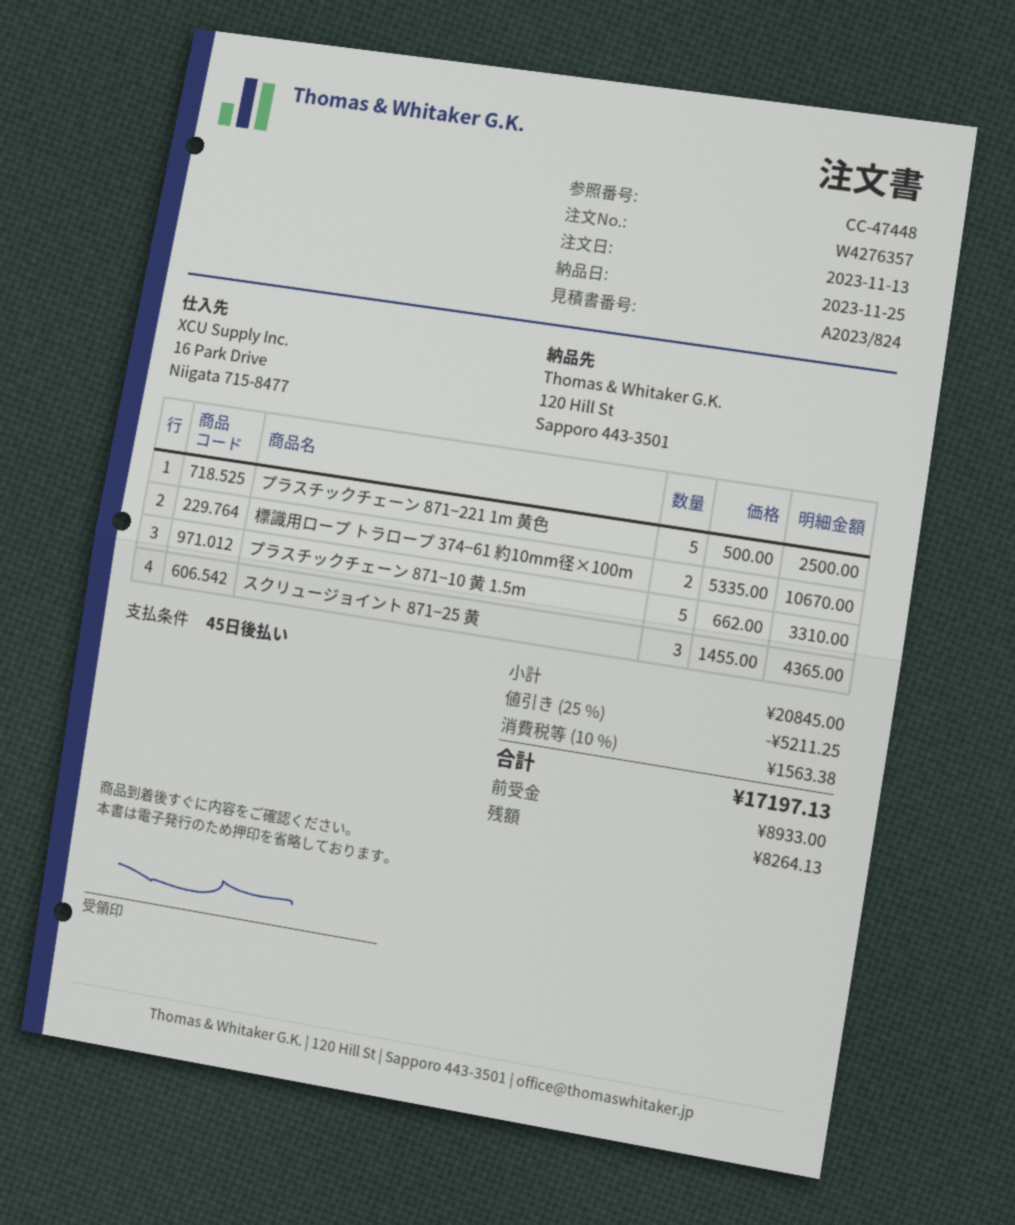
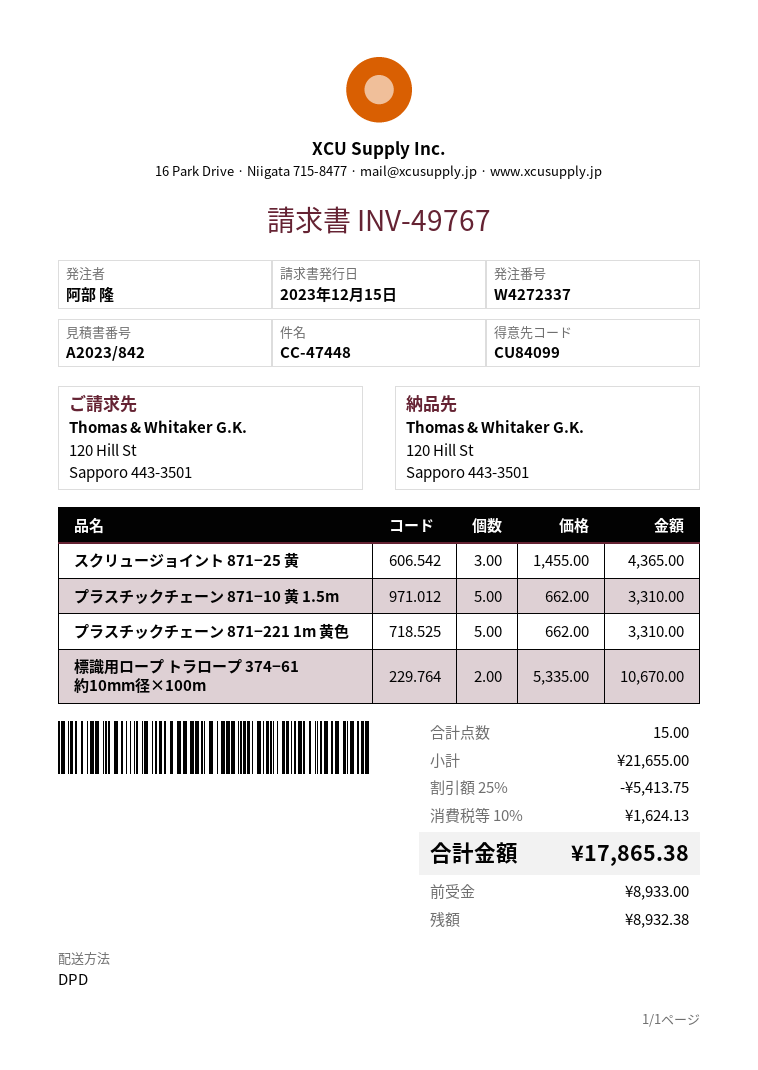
quote number: A2023/824 -> A2023/842
order number: W4276357 -> W4272337
プラスチックチェーン 871−221 1m 黄色: 5 x 500.00 = 2500.00 -> 5 x 662.00 = 3310.00
subtotal: 20845.00 -> 21655.00
discount: 25% = 5211.25 -> 25% = 5413.75
tax: 10% = 1563.38 -> 10% = 1624.13
total: 17197.13 -> 17865.38
balance: 8264.13 -> 8932.38

